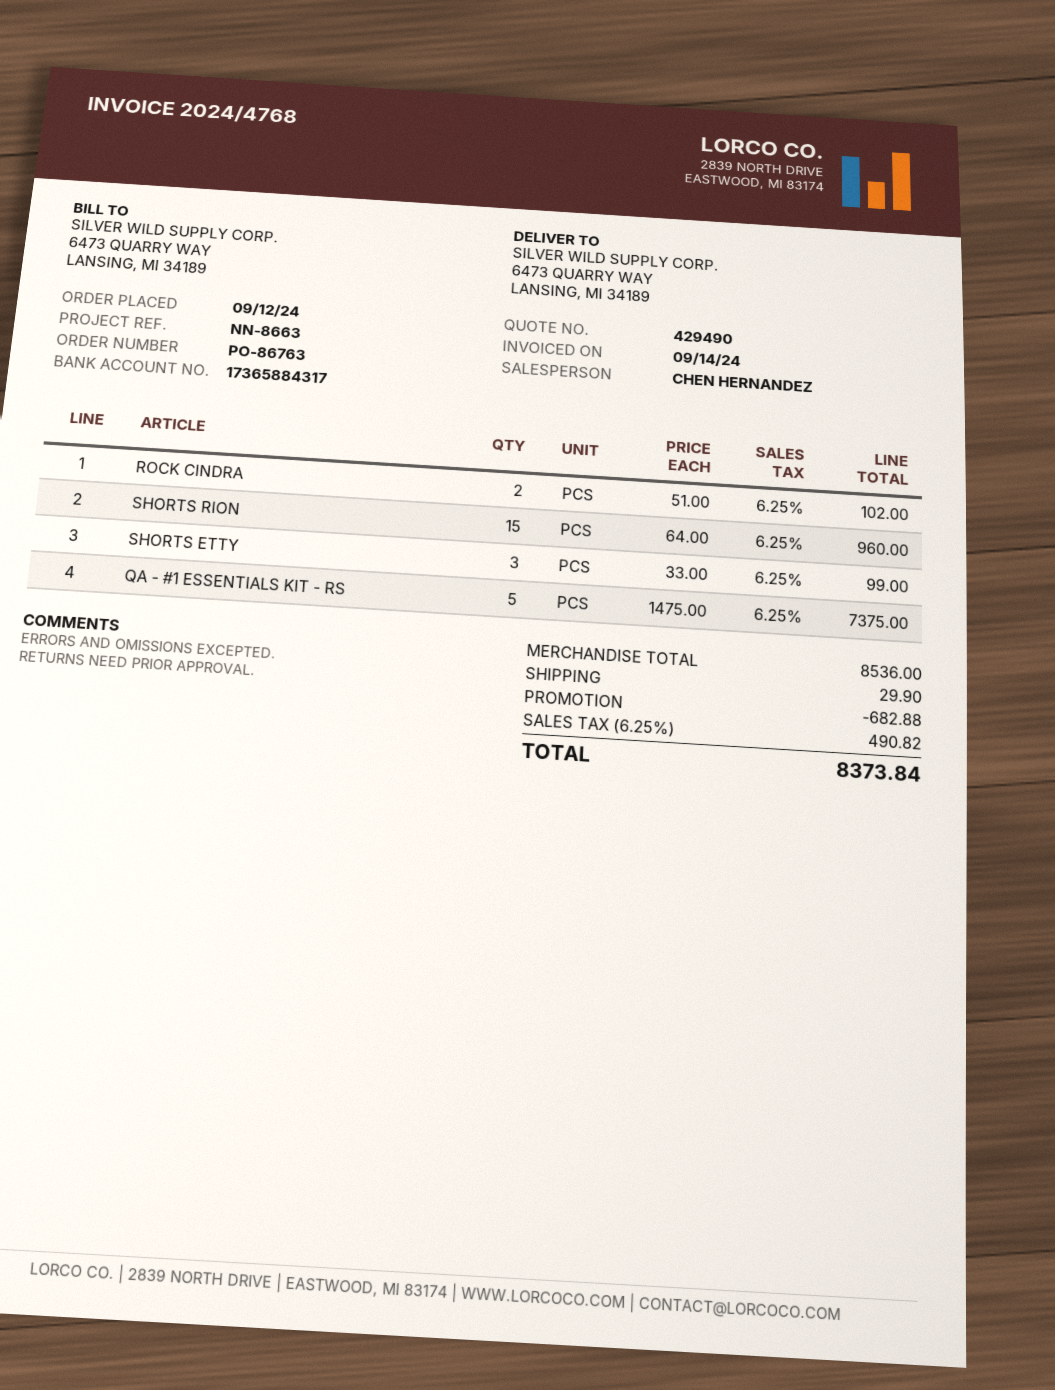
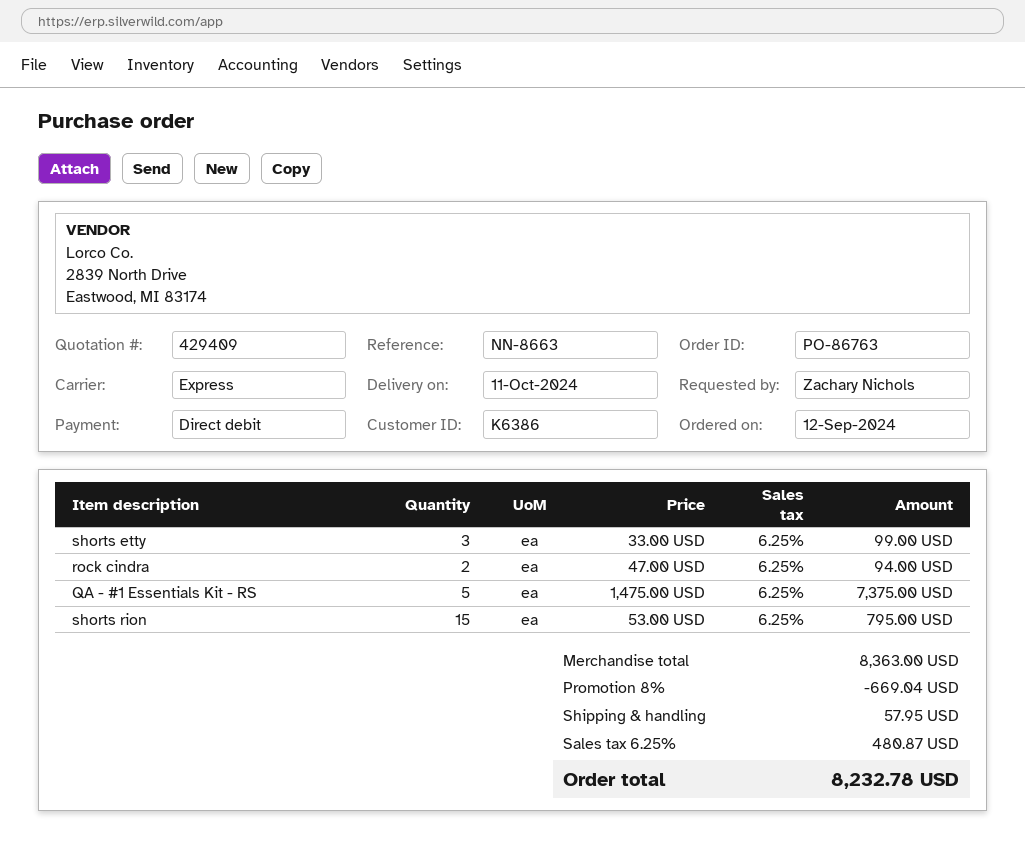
quote number: 429490 -> 429409
ROCK CINDRA: 2 x 51.00 = 102.00 -> 2 x 47.00 = 94.00
SHORTS RION: 15 x 64.00 = 960.00 -> 15 x 53.00 = 795.00
subtotal: 8536.00 -> 8363.00
discount: 682.88 -> 669.04
shipping: 29.90 -> 57.95
tax: 6.25% = 490.82 -> 6.25% = 480.87
total: 8373.84 -> 8232.78

